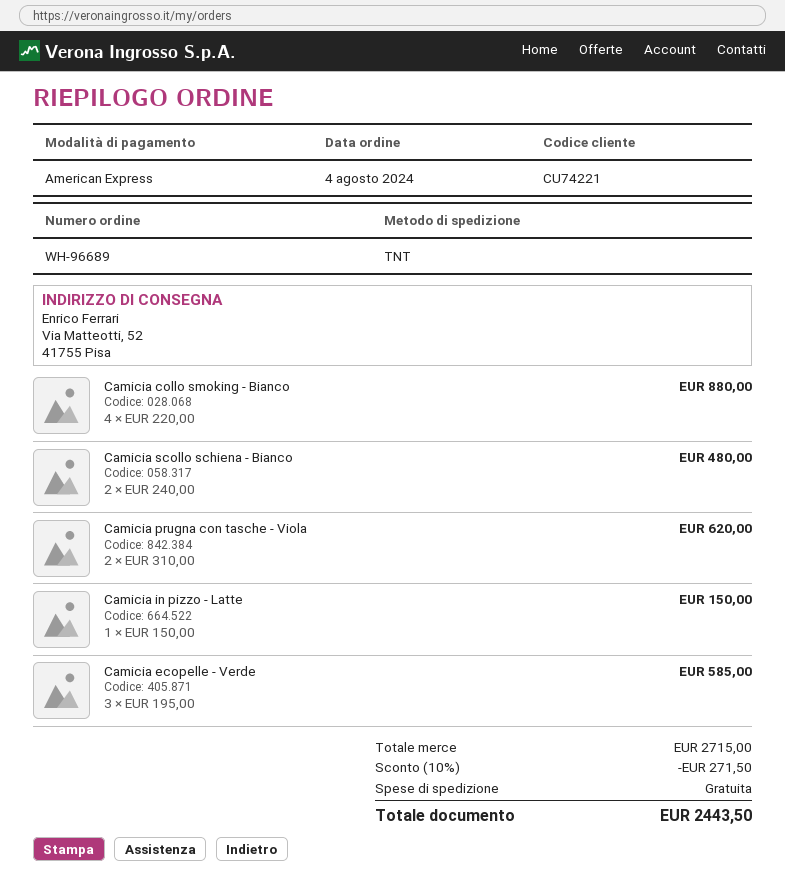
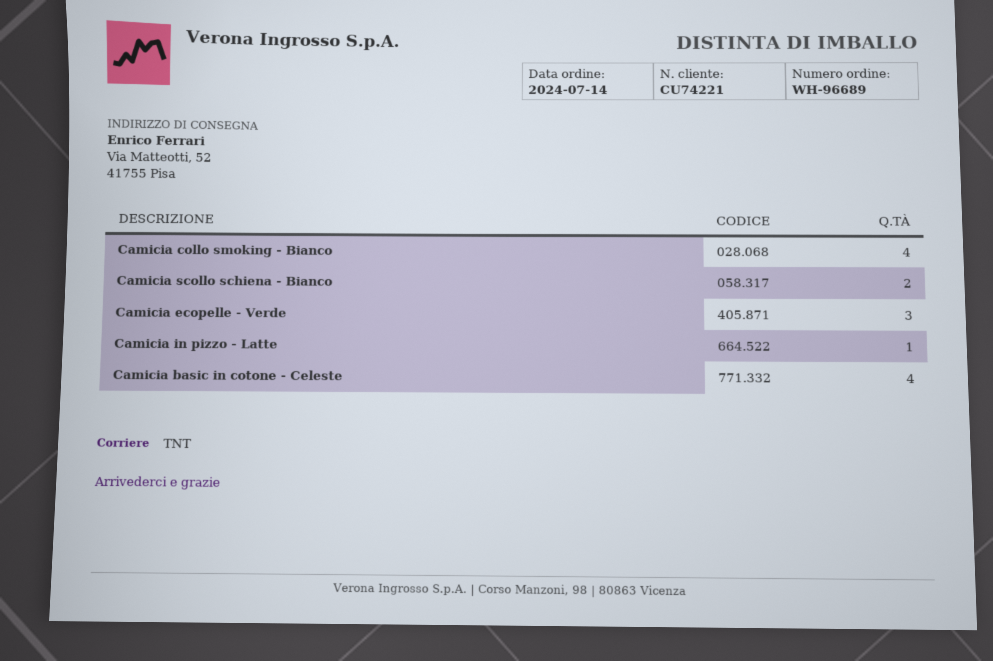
order date: 2024-08-04 -> 2024-07-14
Camicia prugna con tasche - Viola: 2 -> none
Camicia basic in cotone - Celeste: none -> 4

